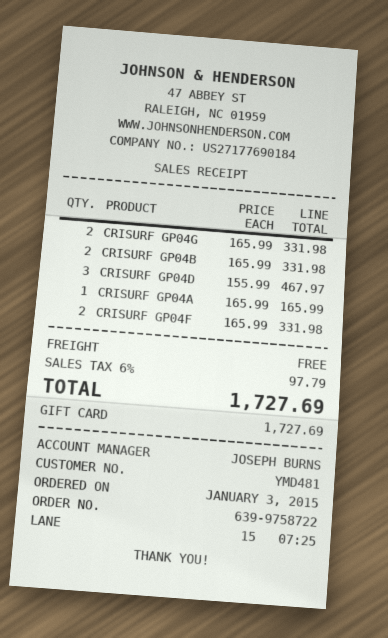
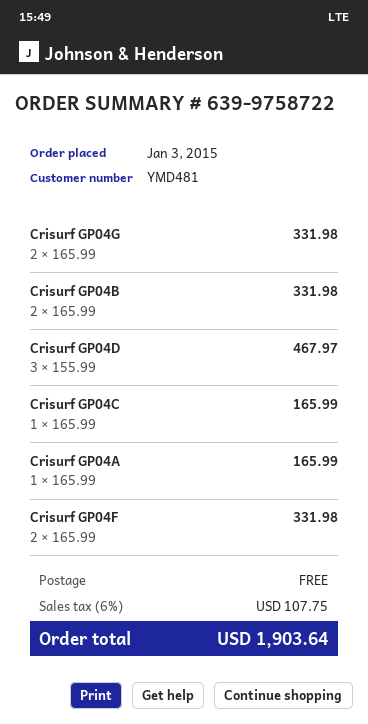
Crisurf GP04C: none -> 1 x 165.99 = 165.99
tax: 6% = 97.79 -> 6% = 107.75
total: 1727.69 -> 1903.64

